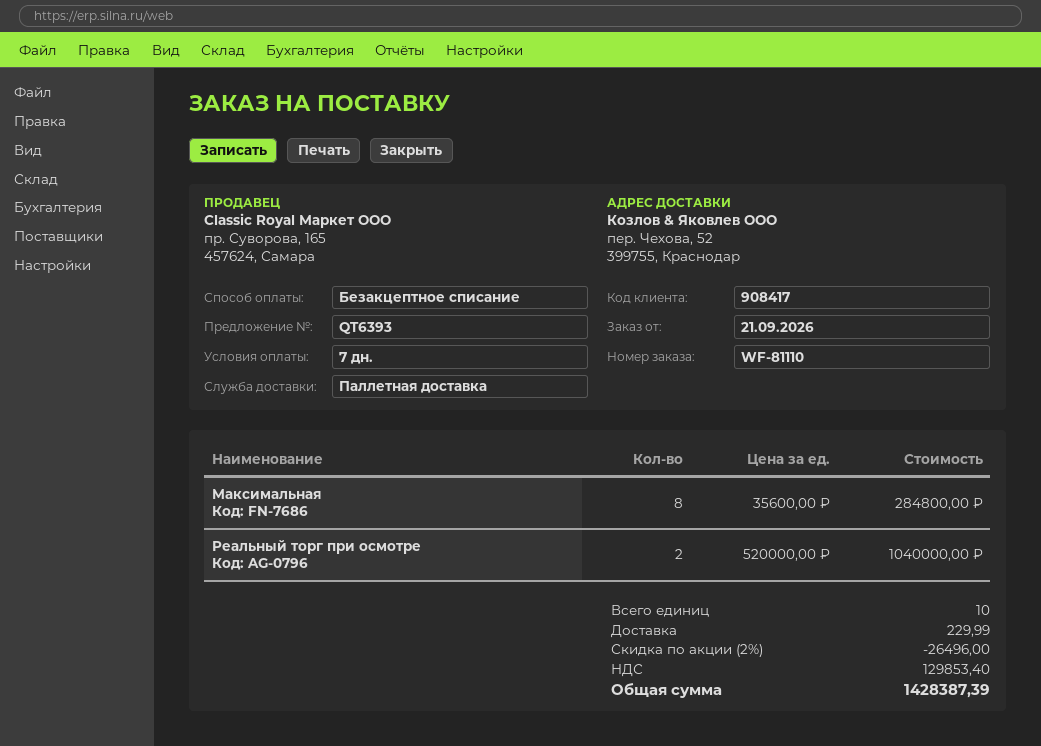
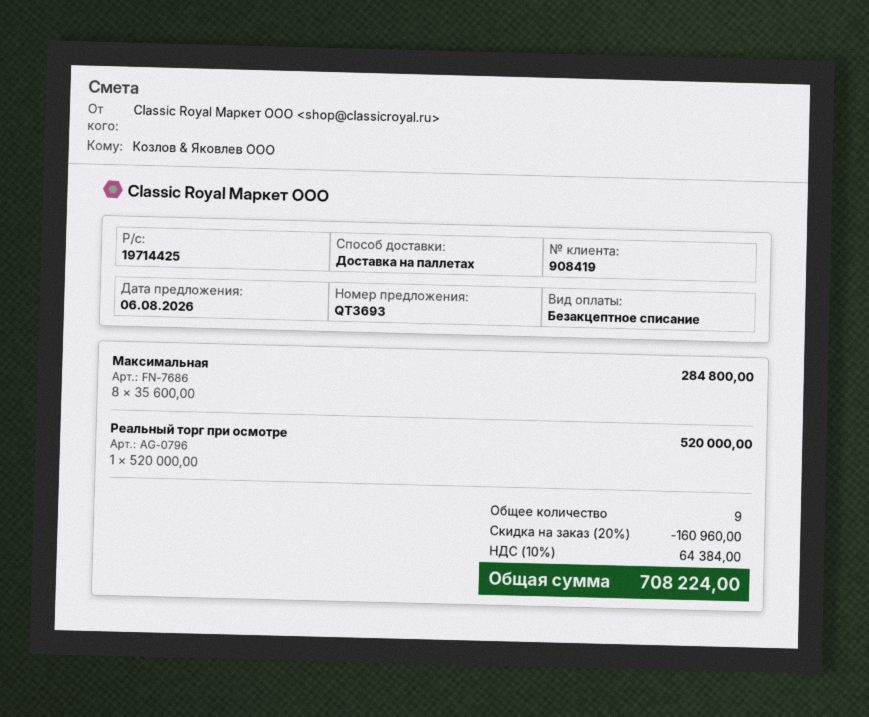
quote number: QT6393 -> QT3693
customer number: 908417 -> 908419
Реальный торг при осмотре: 2 x 520000.00 = 1040000.00 -> 1 x 520000.00 = 520000.00
total quantity: 10 -> 9
discount: 2% = 26496.00 -> 20% = 160960.00
shipping: 229.99 -> none
tax: 129853.40 -> 64384.00
total: 1428387.39 -> 708224.00

